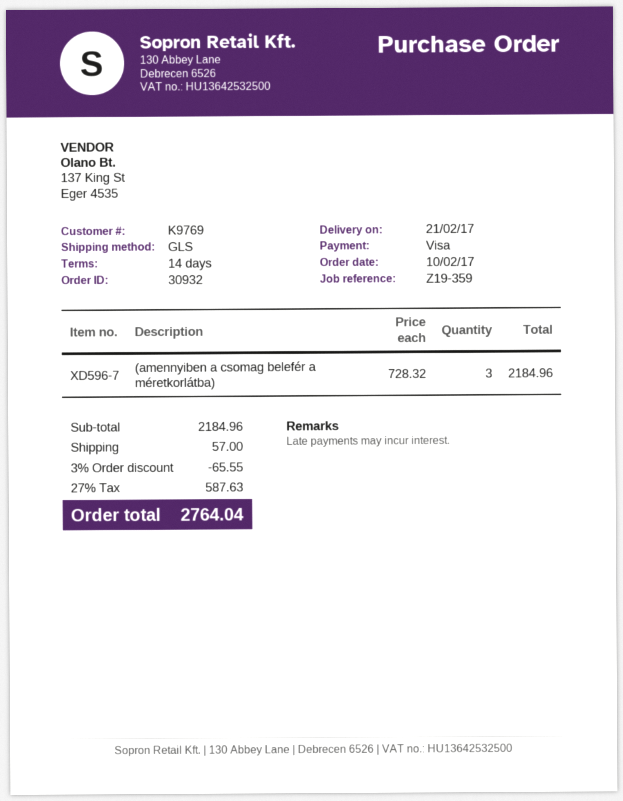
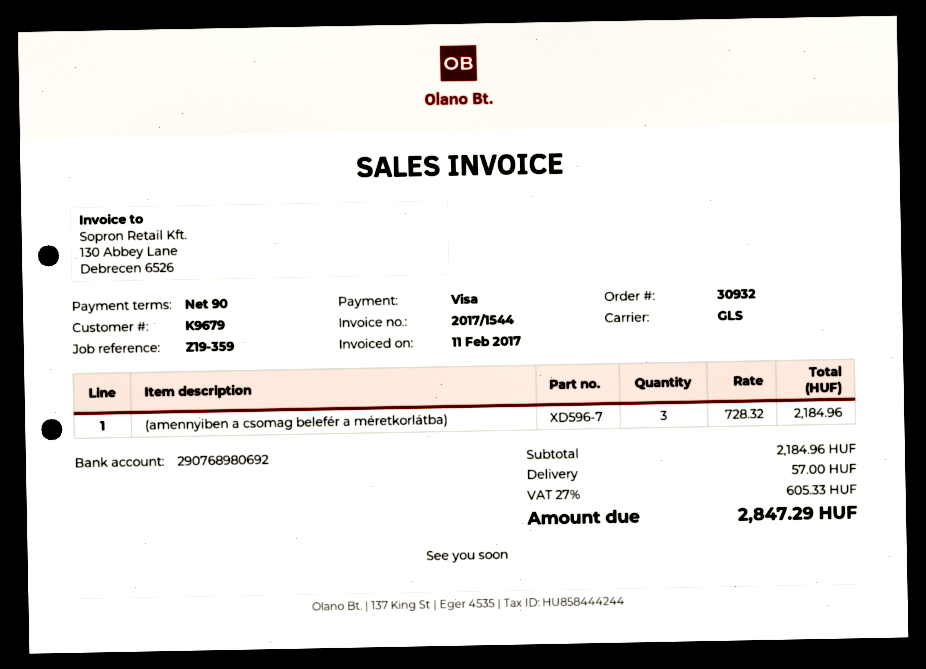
payment terms: 14 days -> 90 days
customer number: K9769 -> K9679
discount: 3% = 65.55 -> none
tax: 27% = 587.63 -> 27% = 605.33
total: 2764.04 -> 2847.29

